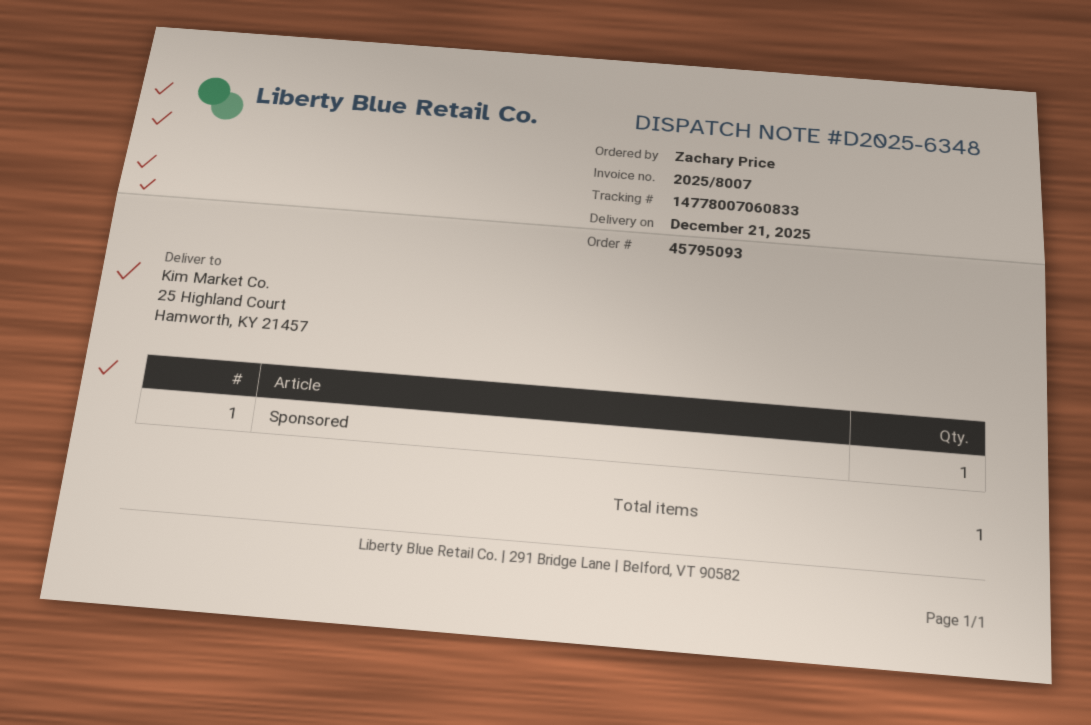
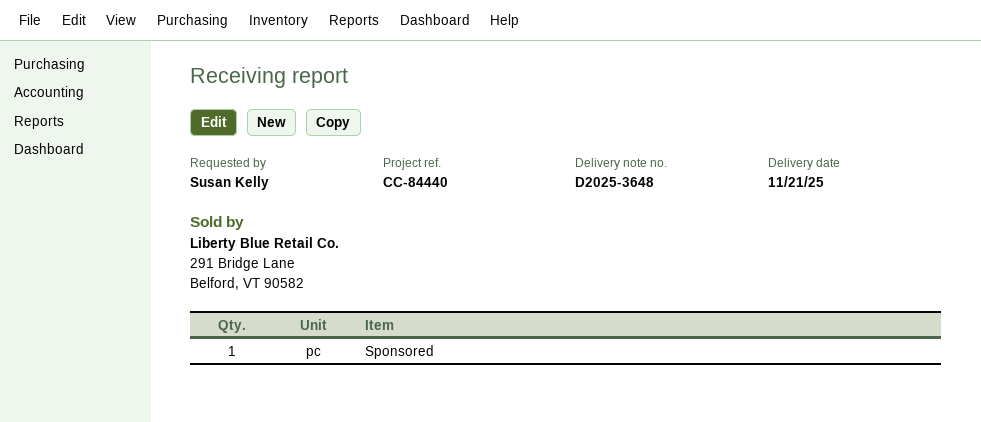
delivery note number: D2025-6348 -> D2025-3648
delivery date: 2025-12-21 -> 2025-11-21
ordered by: Zachary Price -> Susan Kelly

